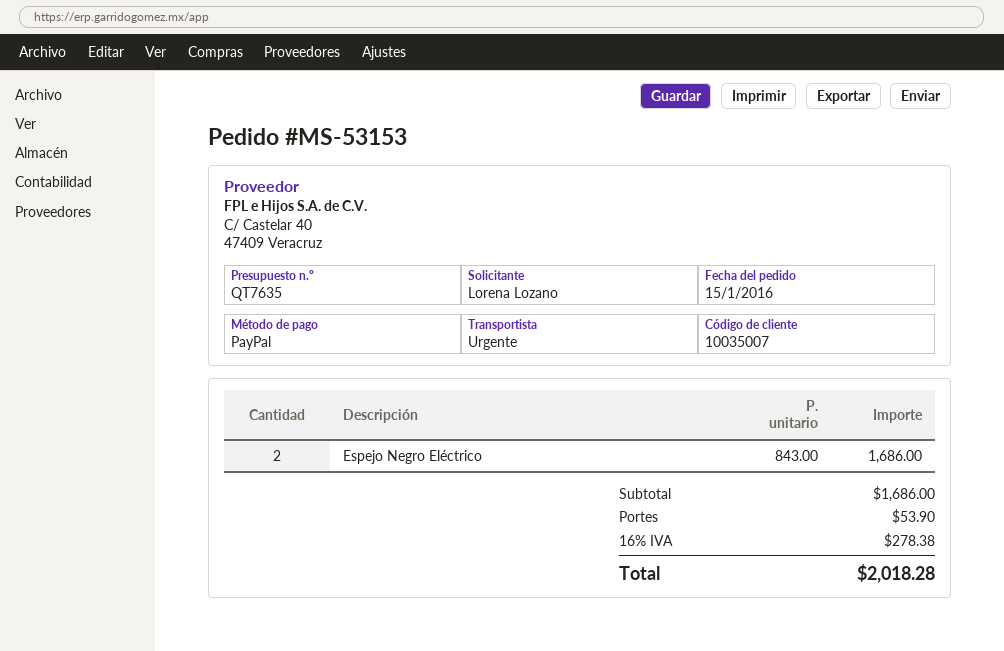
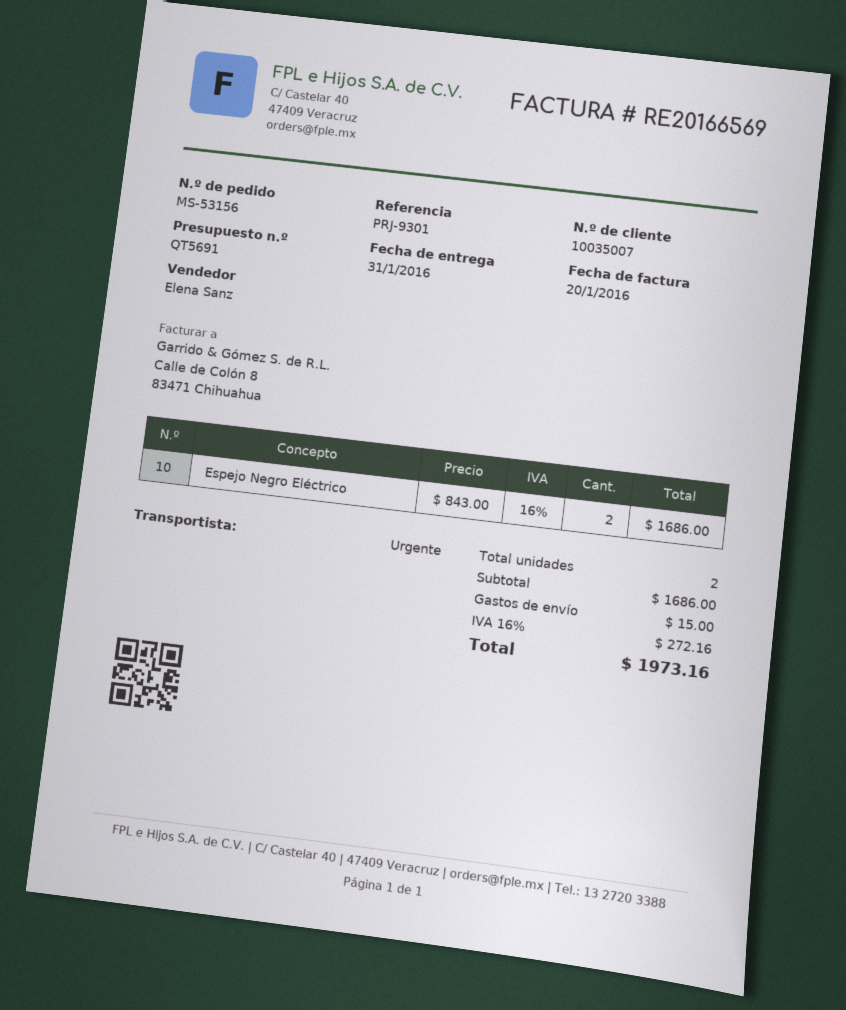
quote number: QT7635 -> QT5691
order number: MS-53153 -> MS-53156
shipping: 53.90 -> 15.00
tax: 16% = 278.38 -> 16% = 272.16
total: 2018.28 -> 1973.16

